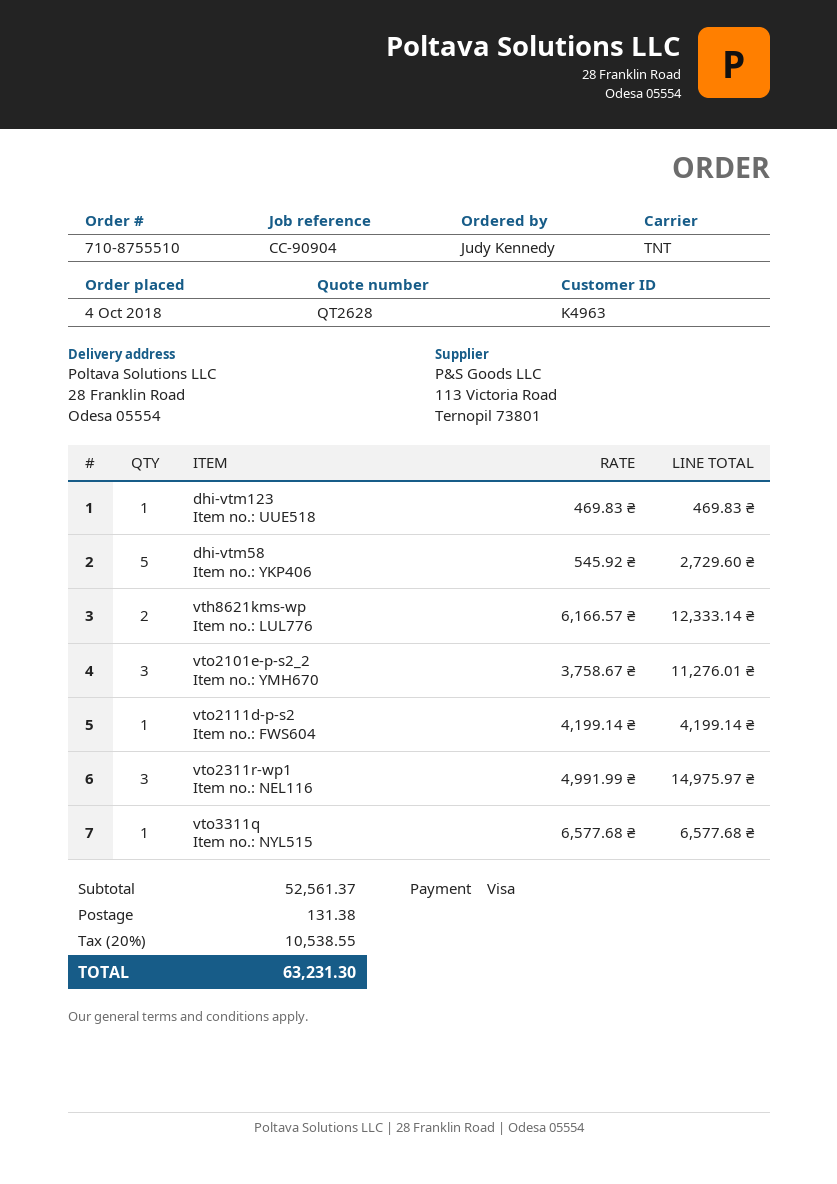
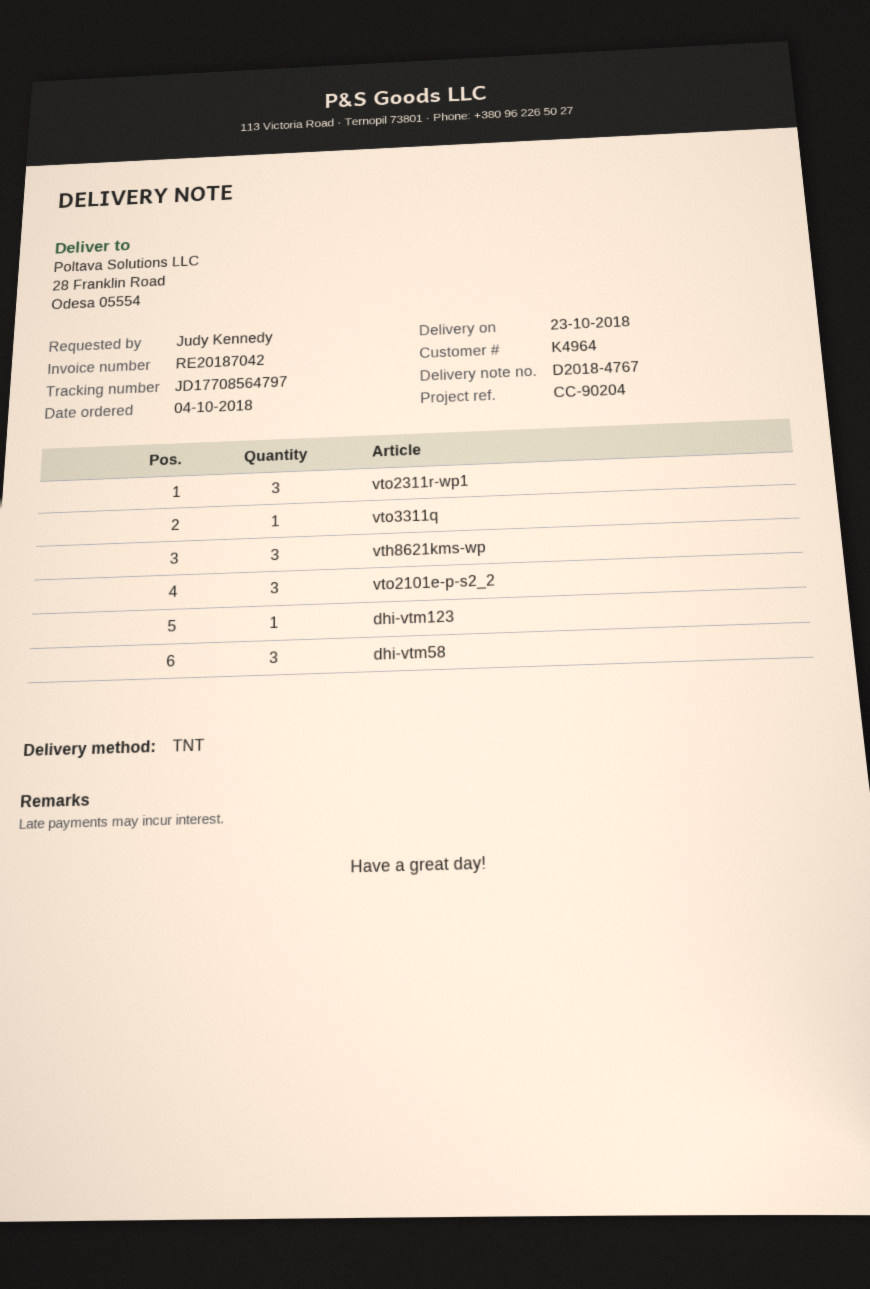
customer number: K4963 -> K4964
reference: CC-90904 -> CC-90204
dhi-vtm58: 5 -> 3
vth8621kms-wp: 2 -> 3
vto2111d-p-s2: 1 -> none

